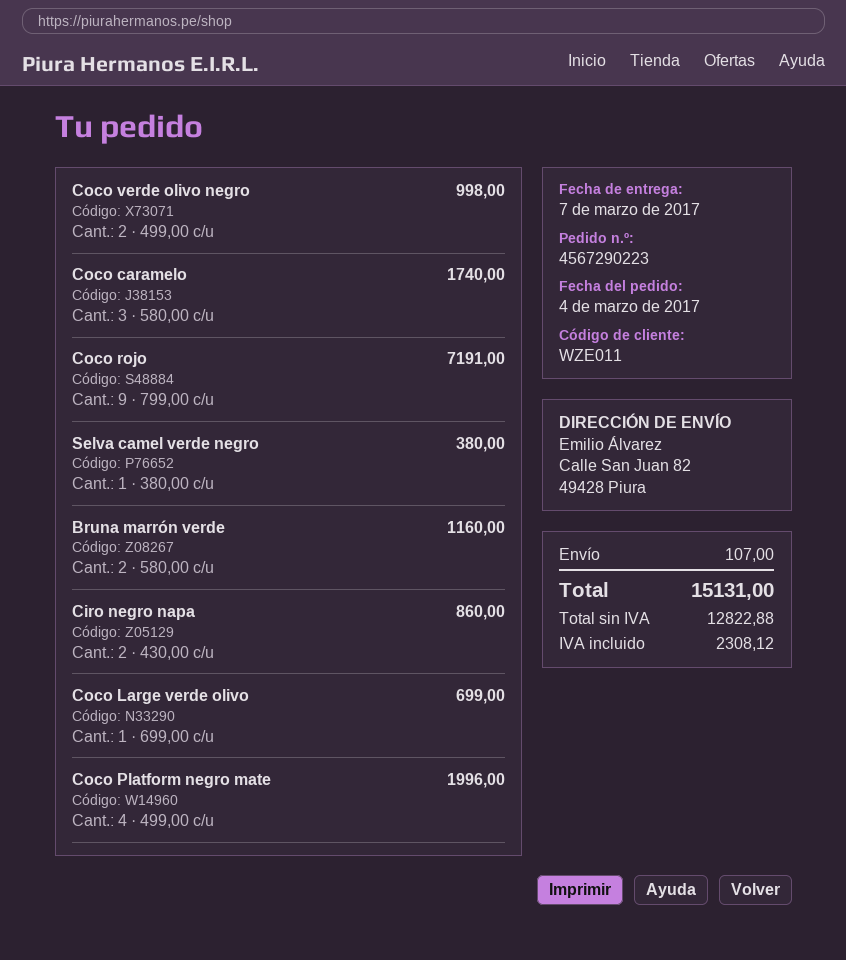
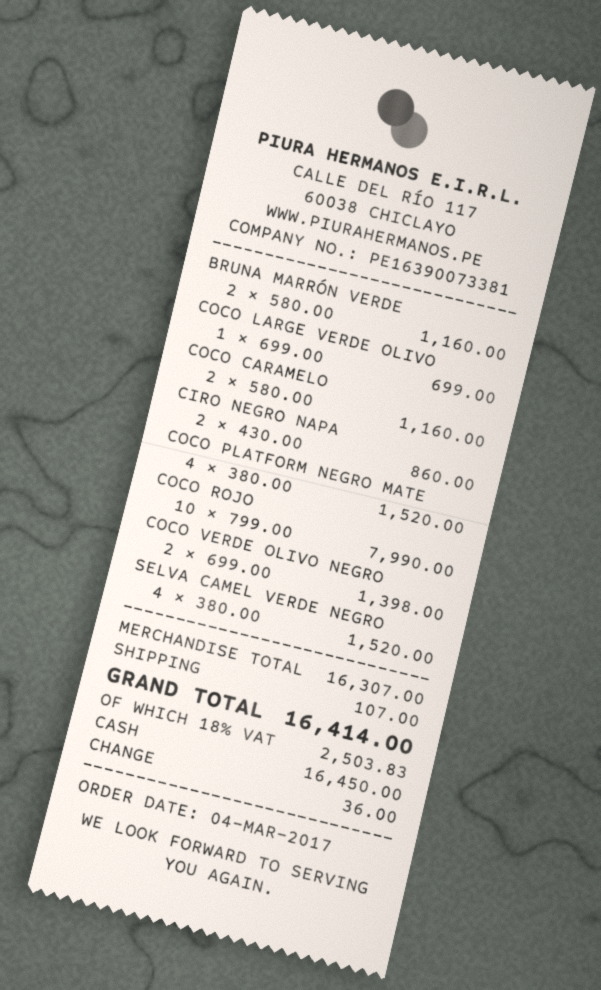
Coco verde olivo negro: 2 x 499.00 = 998.00 -> 2 x 699.00 = 1398.00
Coco caramelo: 3 x 580.00 = 1740.00 -> 2 x 580.00 = 1160.00
Coco rojo: 9 x 799.00 = 7191.00 -> 10 x 799.00 = 7990.00
Selva camel verde negro: 1 x 380.00 = 380.00 -> 4 x 380.00 = 1520.00
Coco Platform negro mate: 4 x 499.00 = 1996.00 -> 4 x 380.00 = 1520.00
tax: 2308.12 -> 2503.83
total: 15131.00 -> 16414.00

